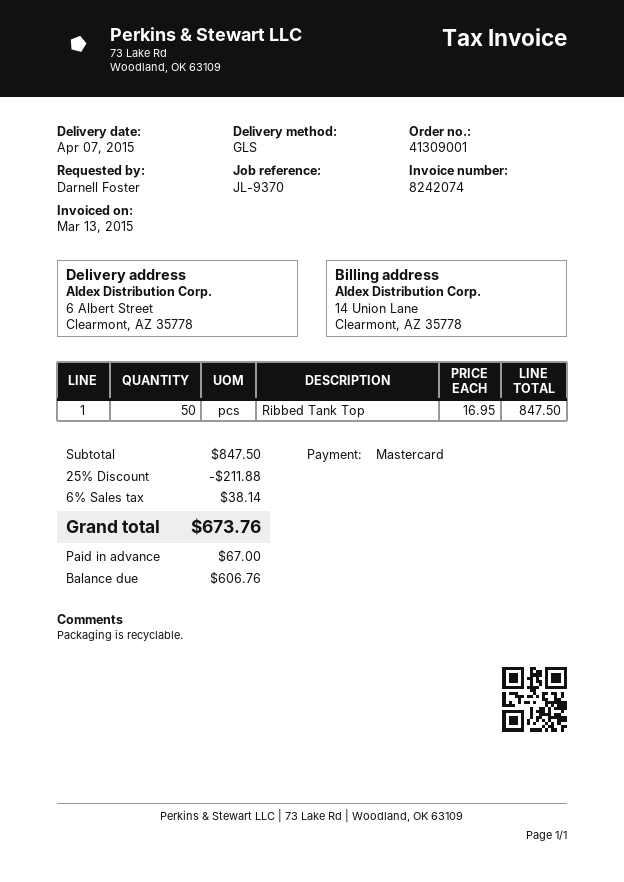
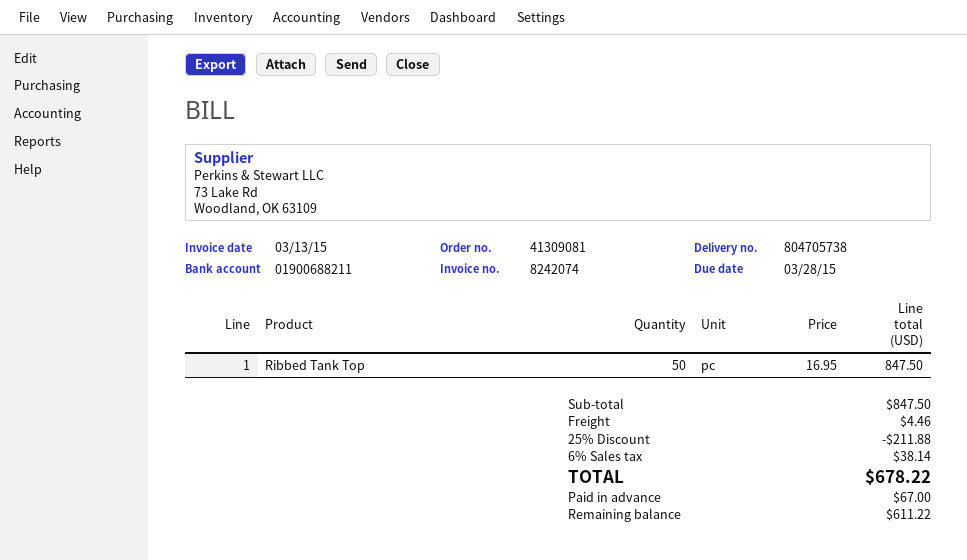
order number: 41309001 -> 41309081
shipping: none -> 4.46
total: 673.76 -> 678.22
balance: 606.76 -> 611.22

